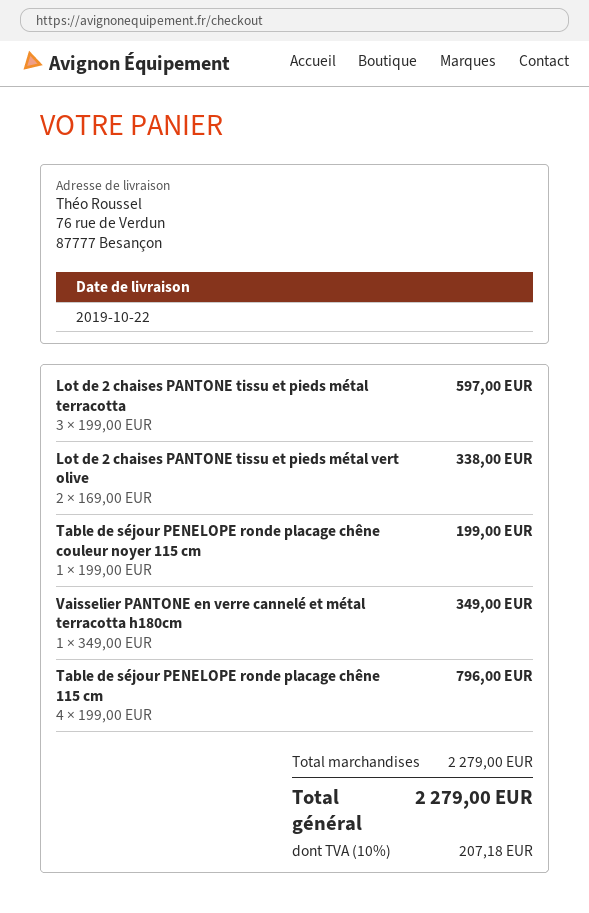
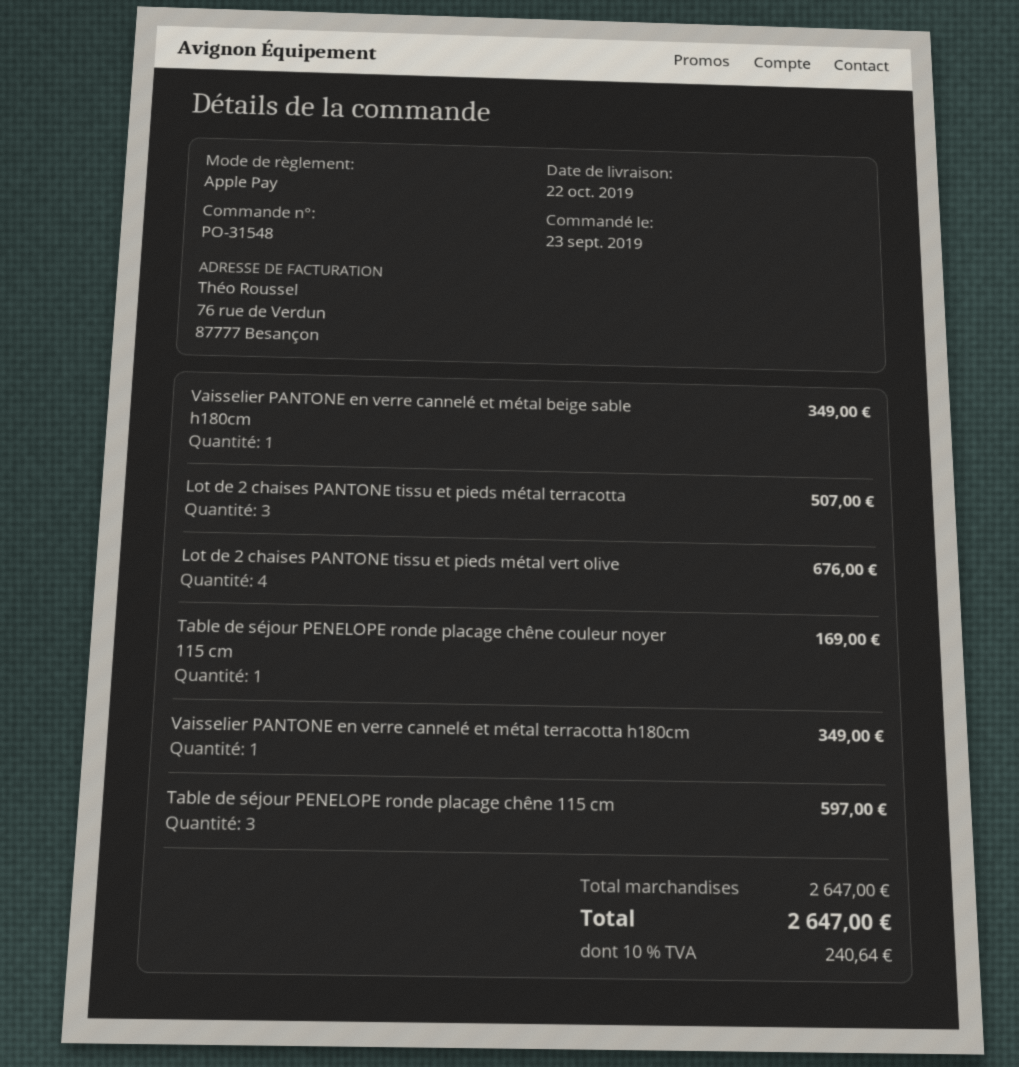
Lot de 2 chaises PANTONE tissu et pieds métal terracotta: 3 for 597.00 -> 3 for 507.00
Lot de 2 chaises PANTONE tissu et pieds métal vert olive: 2 for 338.00 -> 4 for 676.00
Table de séjour PENELOPE ronde placage chêne couleur noyer 115 cm: 1 for 199.00 -> 1 for 169.00
Table de séjour PENELOPE ronde placage chêne 115 cm: 4 for 796.00 -> 3 for 597.00
Vaisselier PANTONE en verre cannelé et métal beige sable h180cm: none -> 1 for 349.00
subtotal: 2279.00 -> 2647.00
tax: 10% = 207.18 -> 10% = 240.64
total: 2279.00 -> 2647.00

